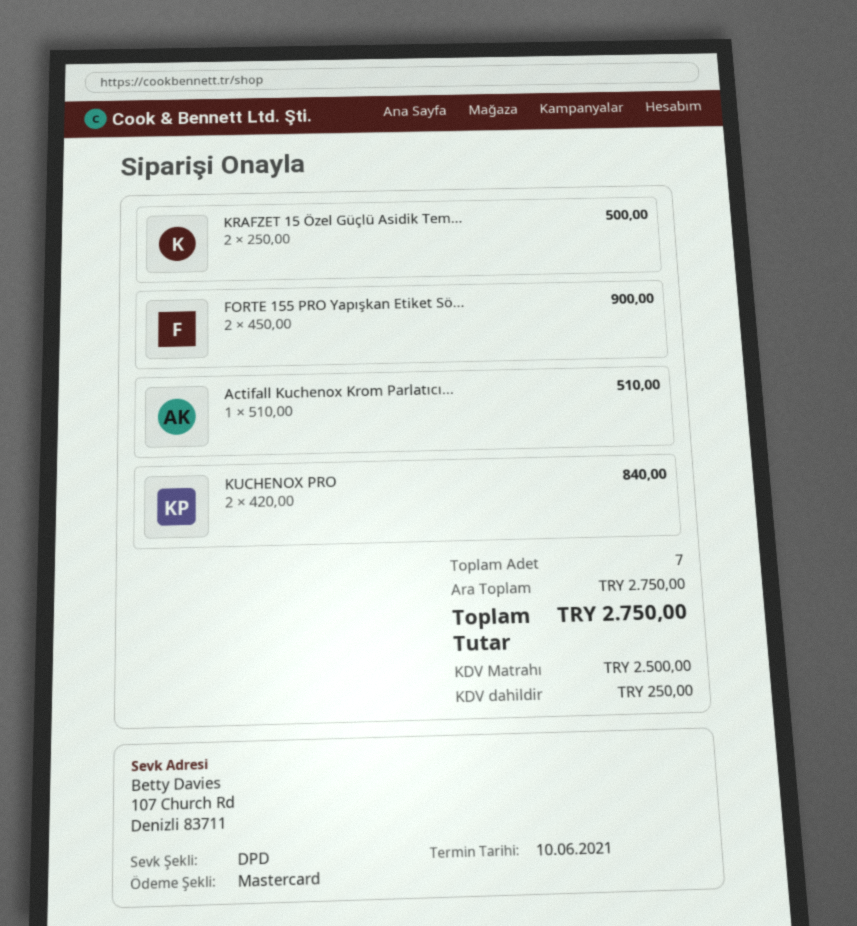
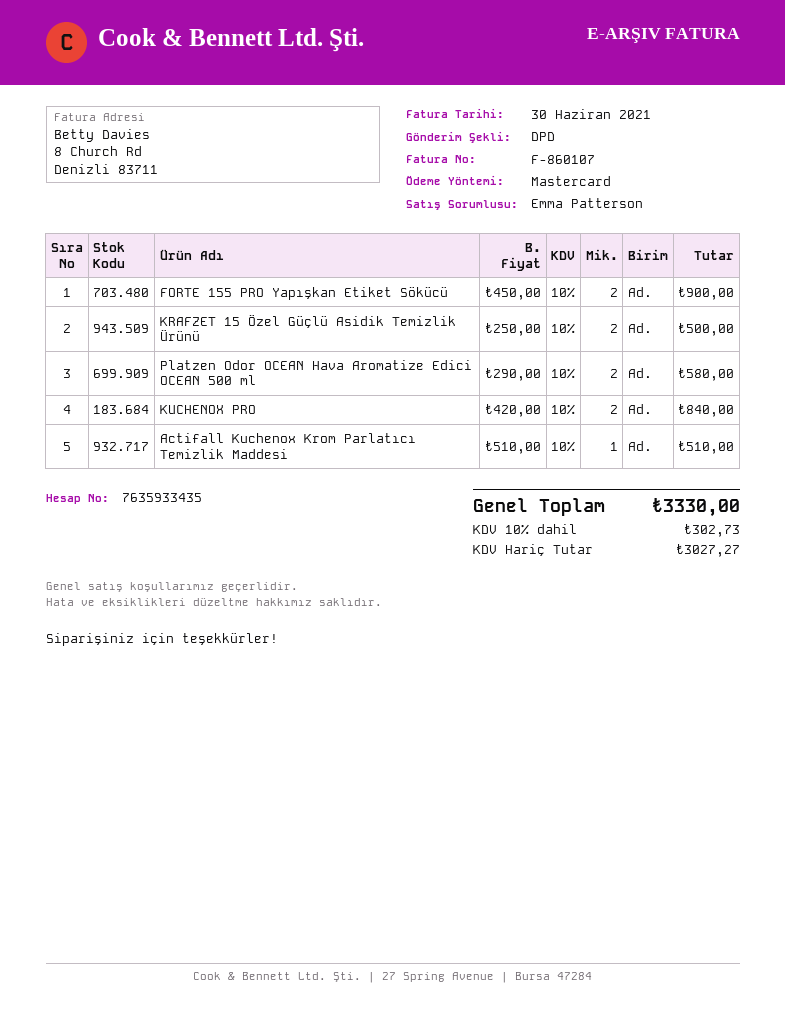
Platzen Odor OCEAN Hava Aromatize Edici OCEAN 500 ml: none -> 2 x 290.00 = 580.00
net: 2500.00 -> 3027.27
tax: 250.00 -> 302.73
total: 2750.00 -> 3330.00

